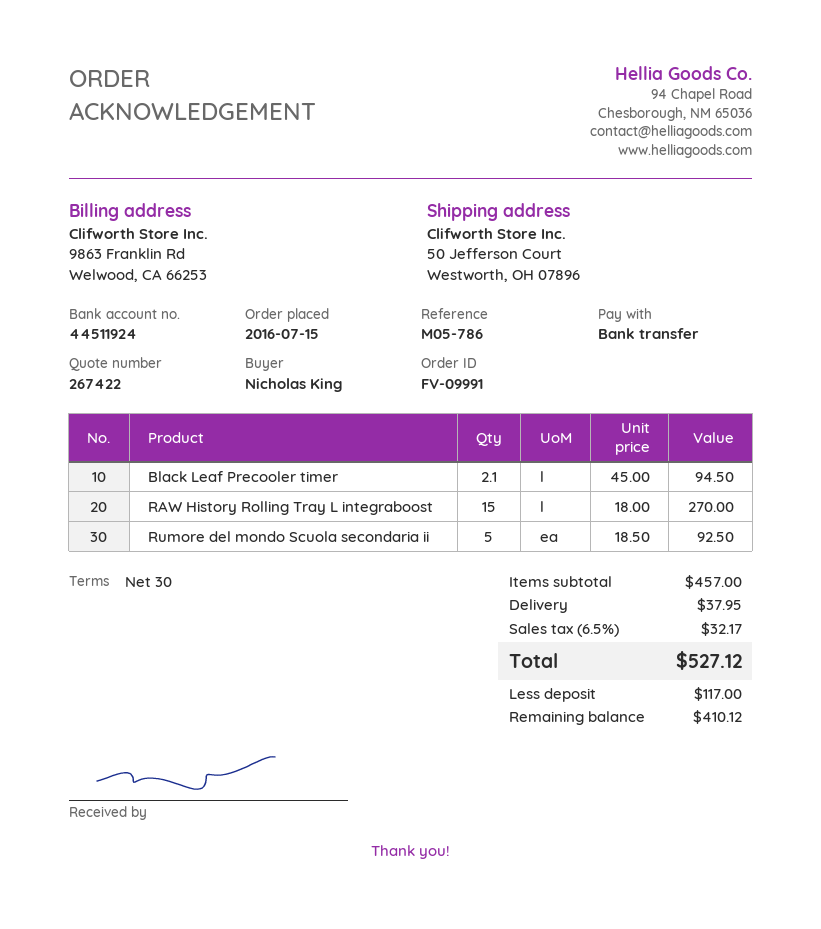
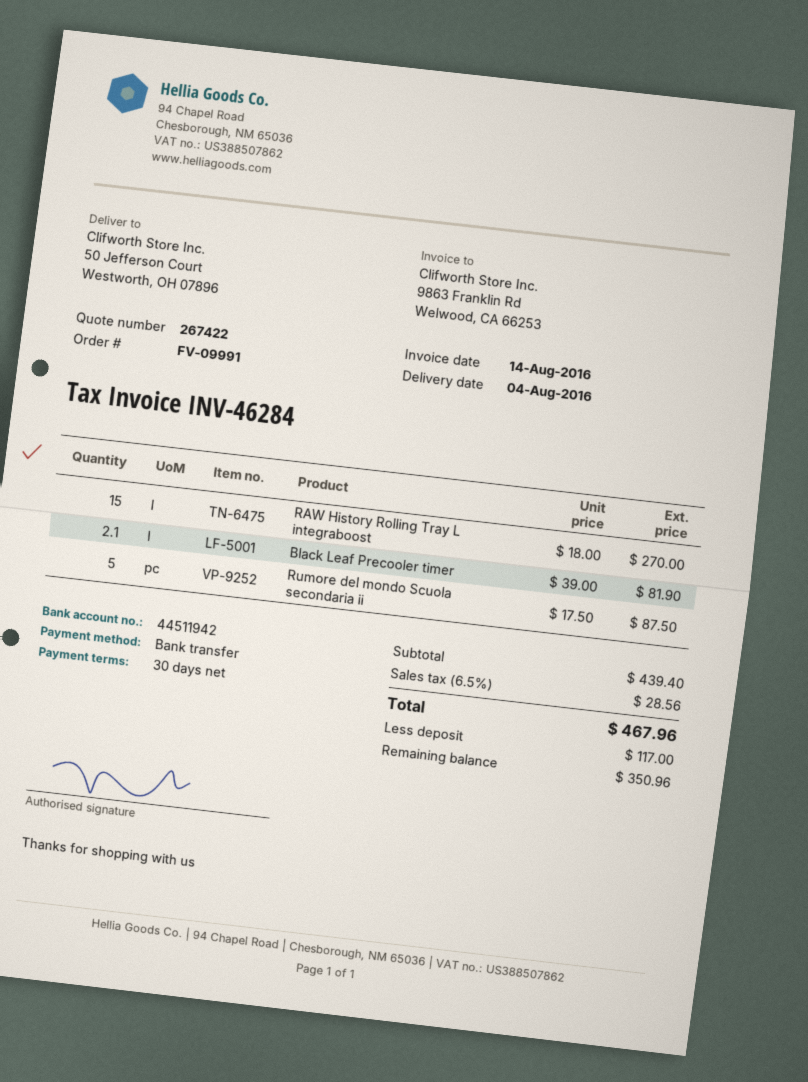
bank account: 44511924 -> 44511942
Black Leaf Precooler timer: 2.1 x 45.00 = 94.50 -> 2.1 x 39.00 = 81.90
Rumore del mondo Scuola secondaria ii: 5 x 18.50 = 92.50 -> 5 x 17.50 = 87.50
subtotal: 457.00 -> 439.40
shipping: 37.95 -> none
tax: 6.5% = 32.17 -> 6.5% = 28.56
total: 527.12 -> 467.96
balance: 410.12 -> 350.96

